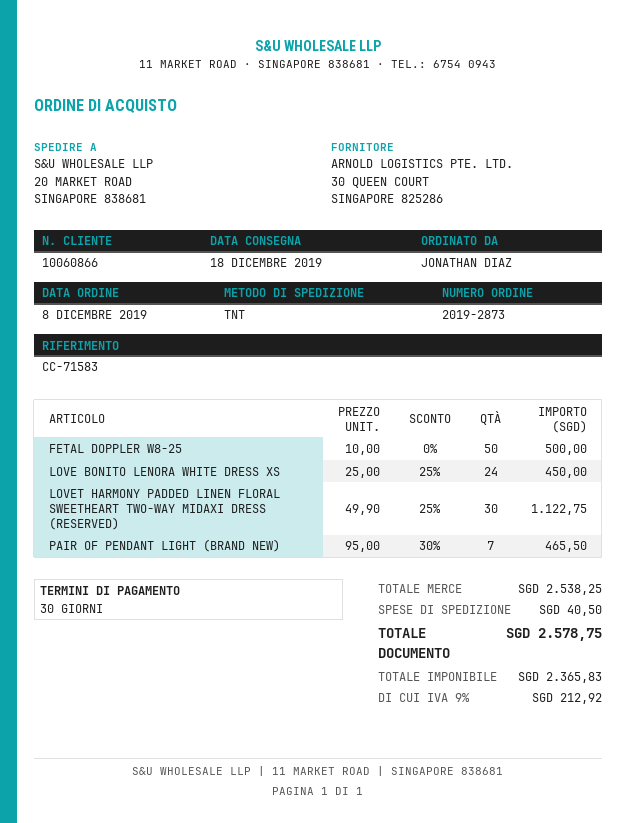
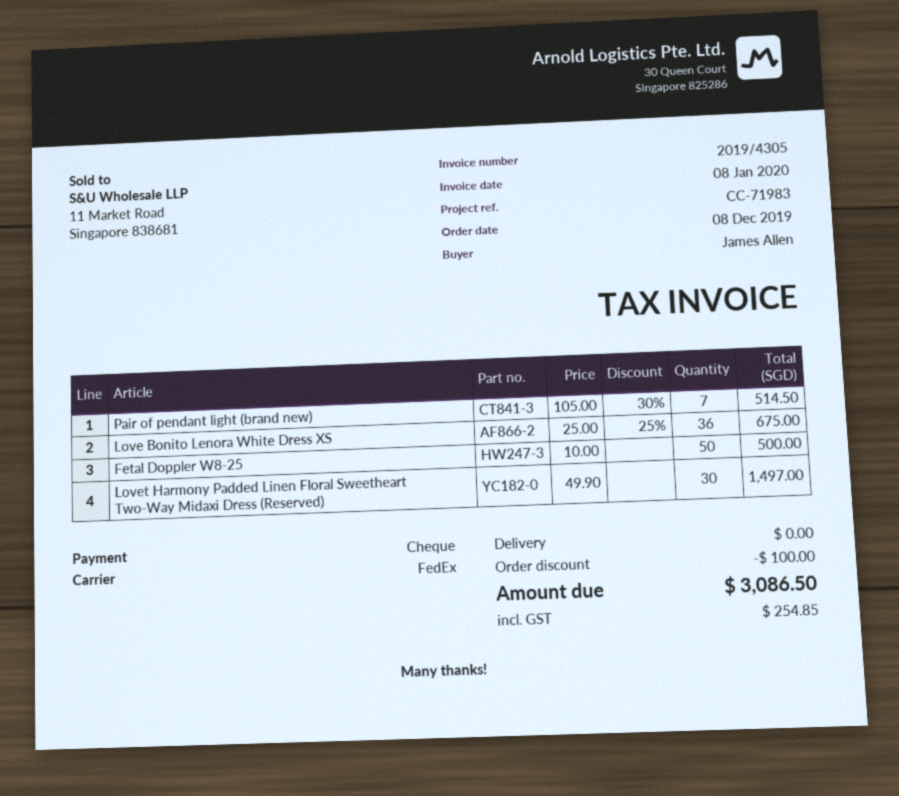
reference: CC-71583 -> CC-71983
ordered by: JONATHAN DIAZ -> James Allen
shipping method: TNT -> FedEx
LOVE BONITO LENORA WHITE DRESS XS: 24 x 25.00 - 25% = 450.00 -> 36 x 25.00 - 25% = 675.00
LOVET HARMONY PADDED LINEN FLORAL SWEETHEART TWO-WAY MIDAXI DRESS (RESERVED): 30 x 49.90 - 25% = 1122.75 -> 30 x 49.90 = 1497.00
PAIR OF PENDANT LIGHT (BRAND NEW): 7 x 95.00 - 30% = 465.50 -> 7 x 105.00 - 30% = 514.50
discount: none -> 100.00
shipping: 40.50 -> 0.00
tax: 212.92 -> 254.85
total: 2578.75 -> 3086.50

